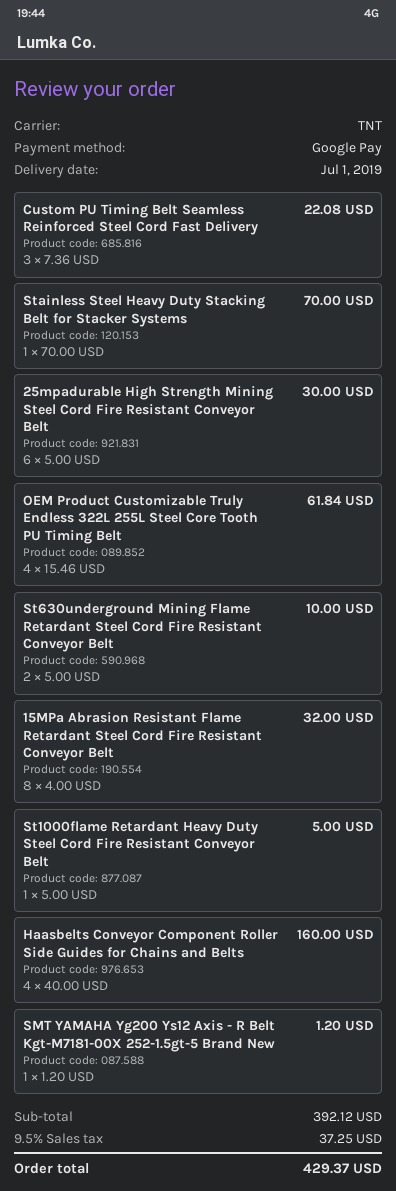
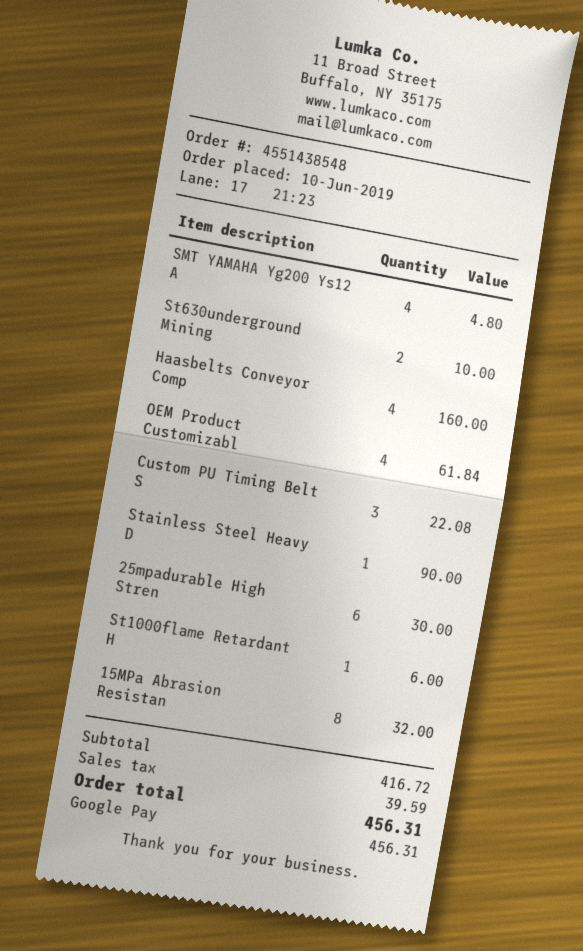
Stainless Steel Heavy Duty Stacking Belt for Stacker Systems: 1 for 70.00 -> 1 for 90.00
St1000flame Retardant Heavy Duty Steel Cord Fire Resistant Conveyor Belt: 1 for 5.00 -> 1 for 6.00
SMT YAMAHA Yg200 Ys12 Axis - R Belt Kgt-M7181-00X 252-1.5gt-5 Brand New: 1 for 1.20 -> 4 for 4.80
subtotal: 392.12 -> 416.72
tax: 37.25 -> 39.59
total: 429.37 -> 456.31

